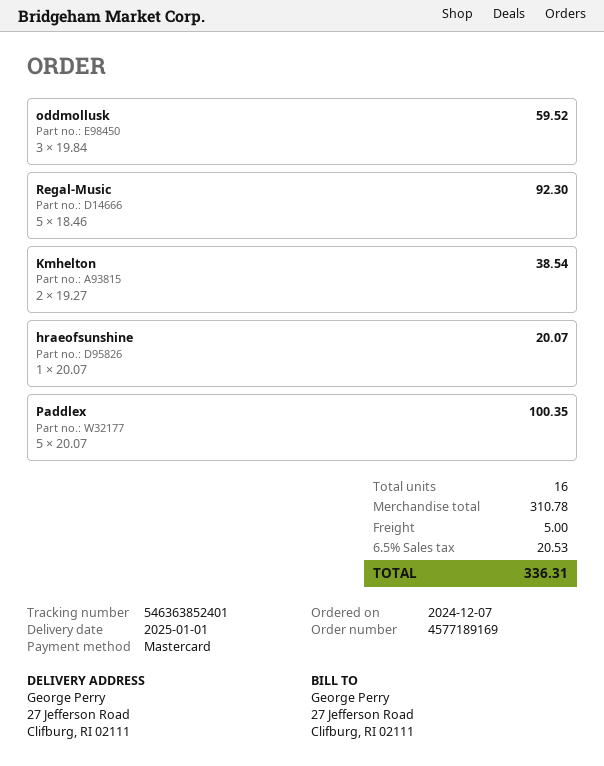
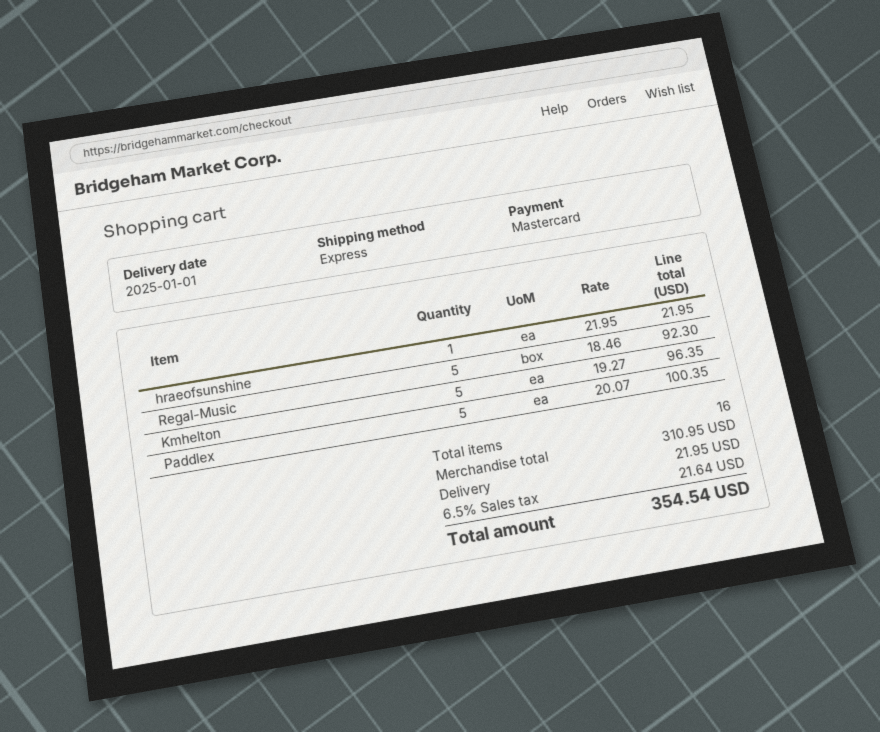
oddmollusk: 3 x 19.84 = 59.52 -> none
Kmhelton: 2 x 19.27 = 38.54 -> 5 x 19.27 = 96.35
hraeofsunshine: 1 x 20.07 = 20.07 -> 1 x 21.95 = 21.95
subtotal: 310.78 -> 310.95
shipping: 5.00 -> 21.95
tax: 6.5% = 20.53 -> 6.5% = 21.64
total: 336.31 -> 354.54

